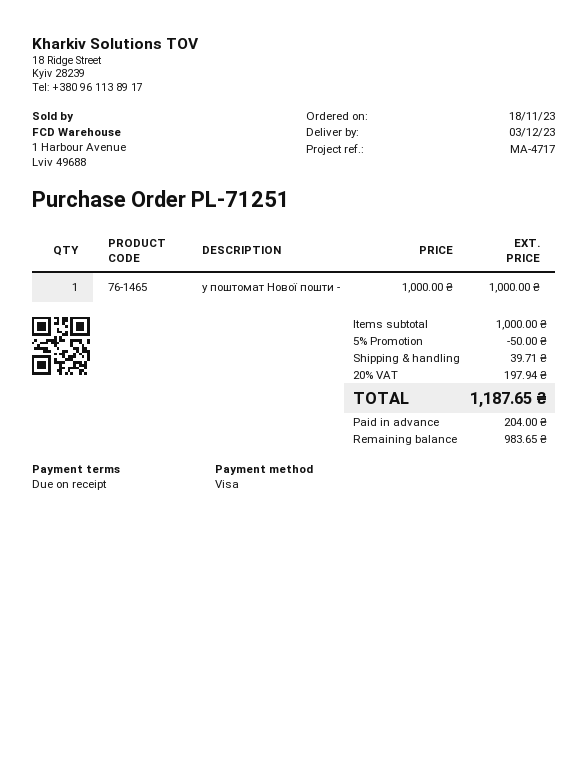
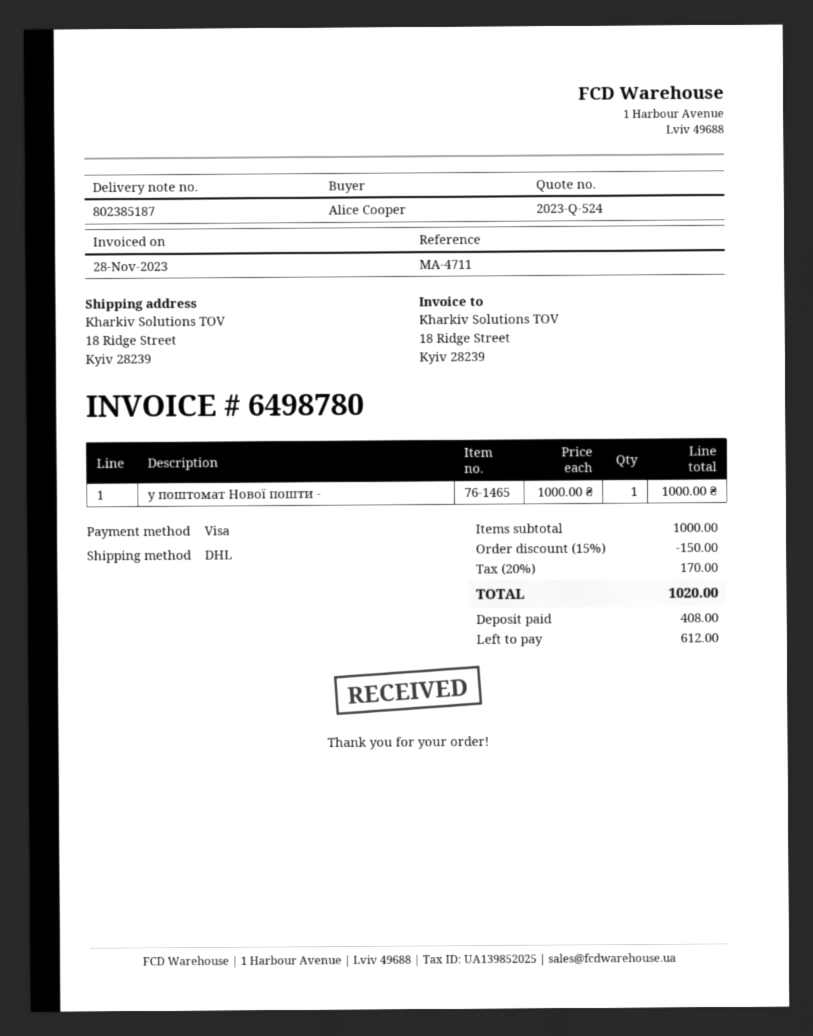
reference: MA-4717 -> MA-4711
discount: 5% = 50.00 -> 15% = 150.00
shipping: 39.71 -> none
tax: 20% = 197.94 -> 20% = 170.00
total: 1187.65 -> 1020.00
deposit: 204.00 -> 408.00
balance: 983.65 -> 612.00

